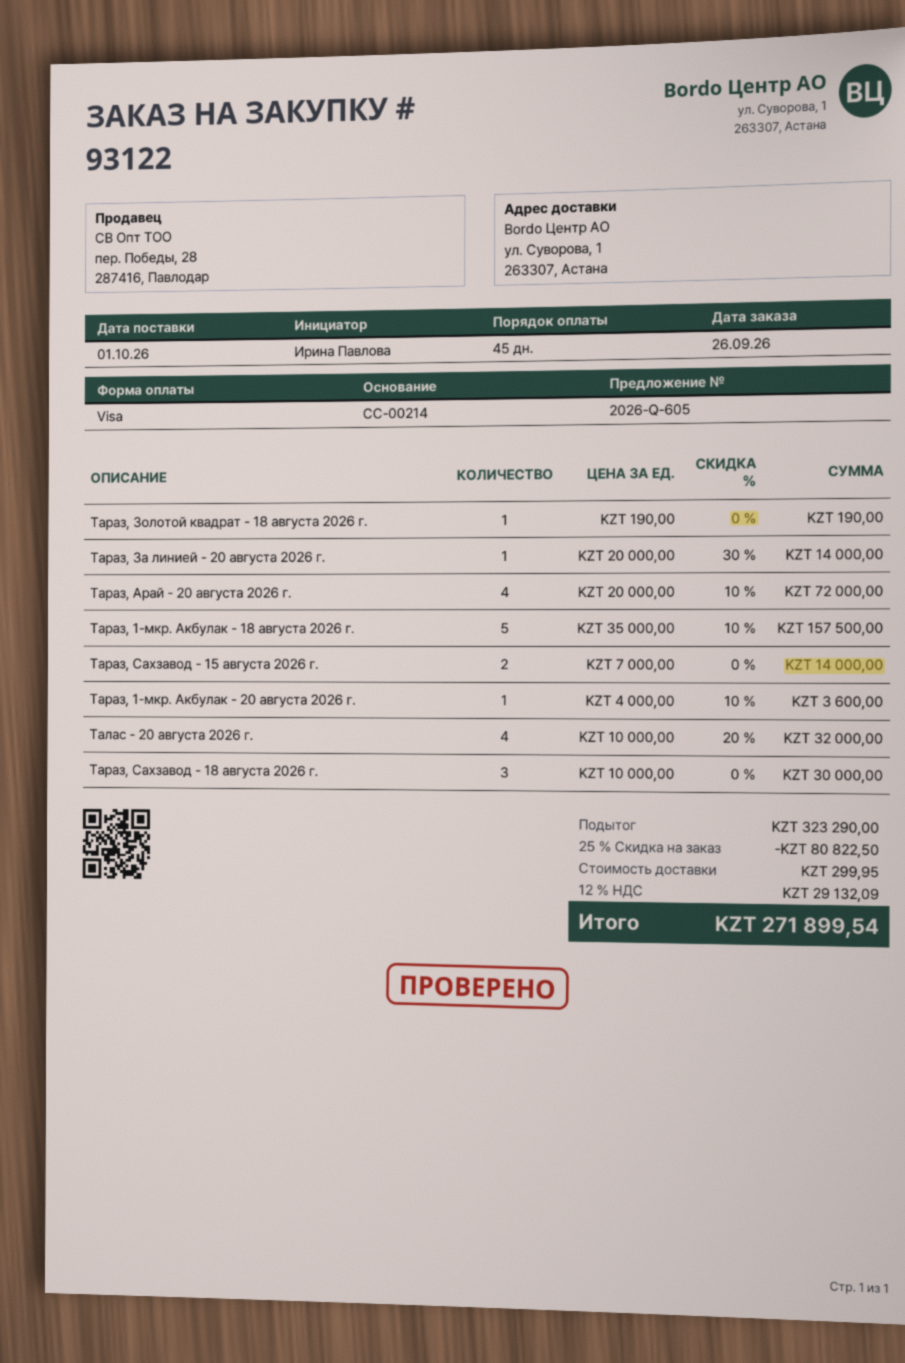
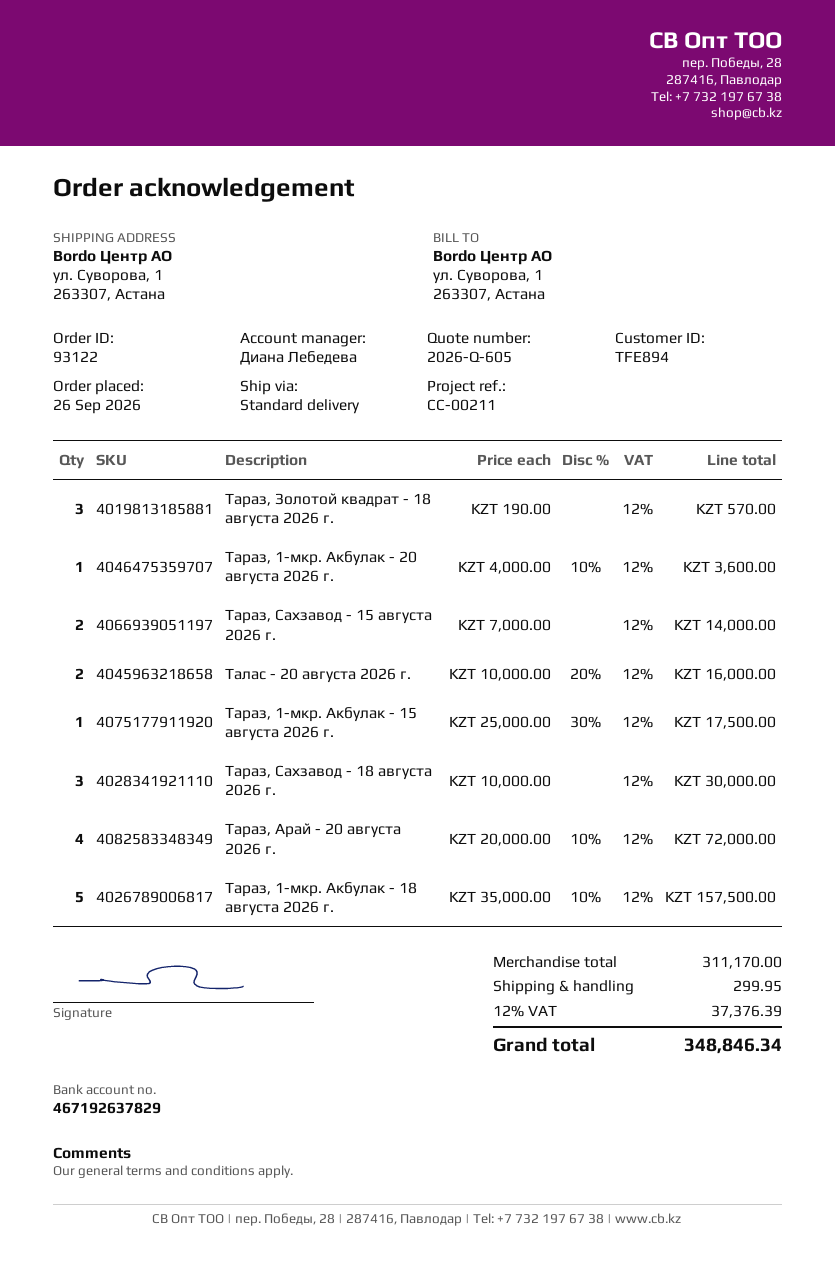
reference: CC-00214 -> CC-00211
Тараз, Золотой квадрат - 18 августа 2026 г.: 1 x 190.00 = 190.00 -> 3 x 190.00 = 570.00
Тараз, За линией - 20 августа 2026 г.: 1 x 20000.00 - 30% = 14000.00 -> none
Талас - 20 августа 2026 г.: 4 x 10000.00 - 20% = 32000.00 -> 2 x 10000.00 - 20% = 16000.00
Тараз, 1-мкр. Акбулак - 15 августа 2026 г.: none -> 1 x 25000.00 - 30% = 17500.00
subtotal: 323290.00 -> 311170.00
discount: 25% = 80822.50 -> none
tax: 12% = 29132.09 -> 12% = 37376.39
total: 271899.54 -> 348846.34

